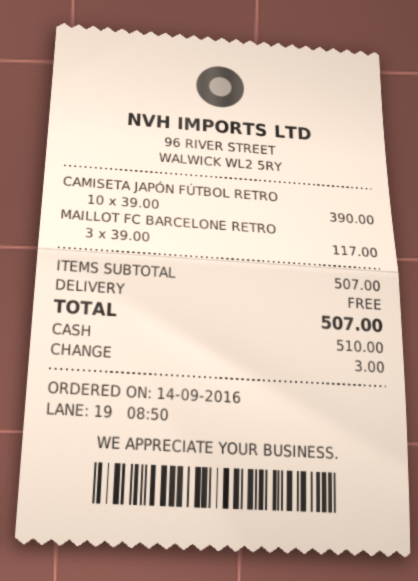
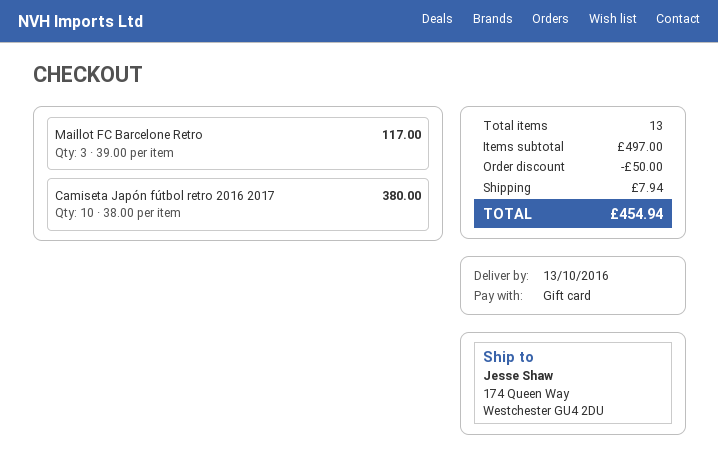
payment method: cash -> gift card
CAMISETA JAPÓN FÚTBOL RETRO: 10 x 39.00 = 390.00 -> 10 x 38.00 = 380.00
subtotal: 507.00 -> 497.00
discount: none -> 50.00
shipping: 0.00 -> 7.94
total: 507.00 -> 454.94

